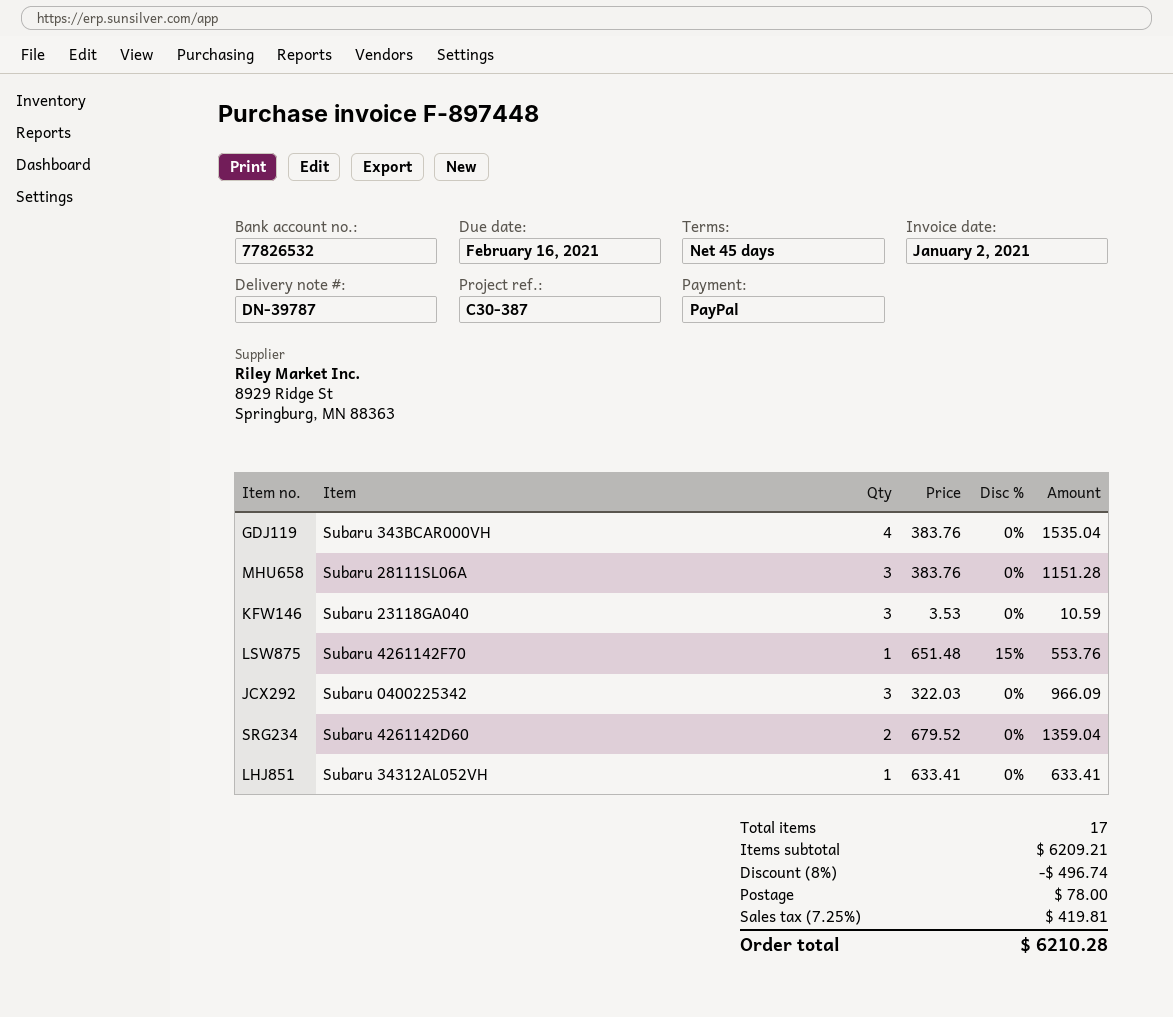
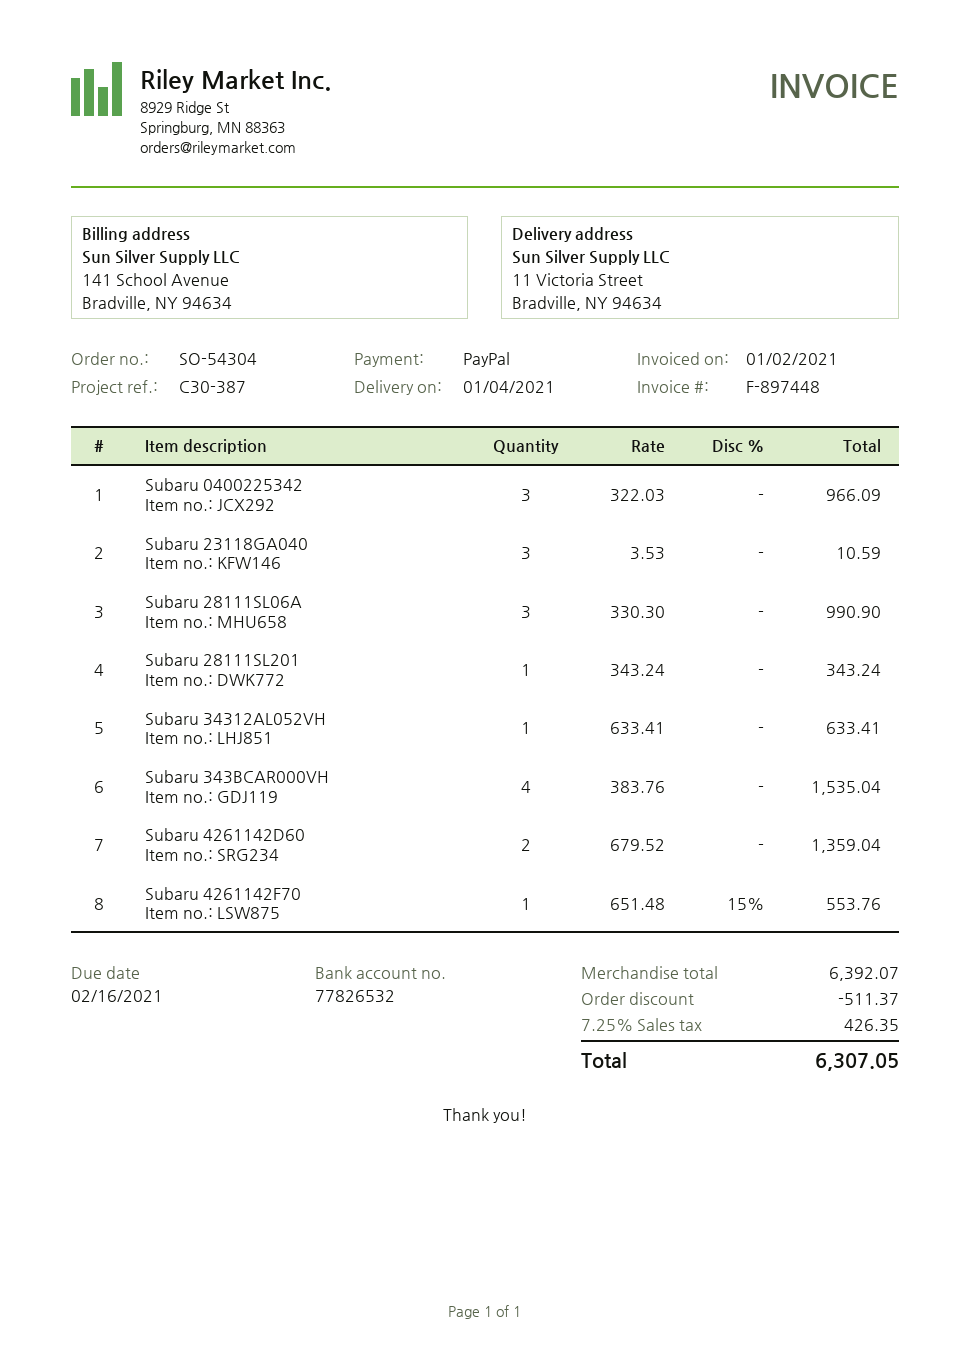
Subaru 28111SL06A: 3 x 383.76 = 1151.28 -> 3 x 330.30 = 990.90
Subaru 28111SL201: none -> 1 x 343.24 = 343.24
subtotal: 6209.21 -> 6392.07
discount: 496.74 -> 511.37
shipping: 78.00 -> none
tax: 7.25% = 419.81 -> 7.25% = 426.35
total: 6210.28 -> 6307.05

